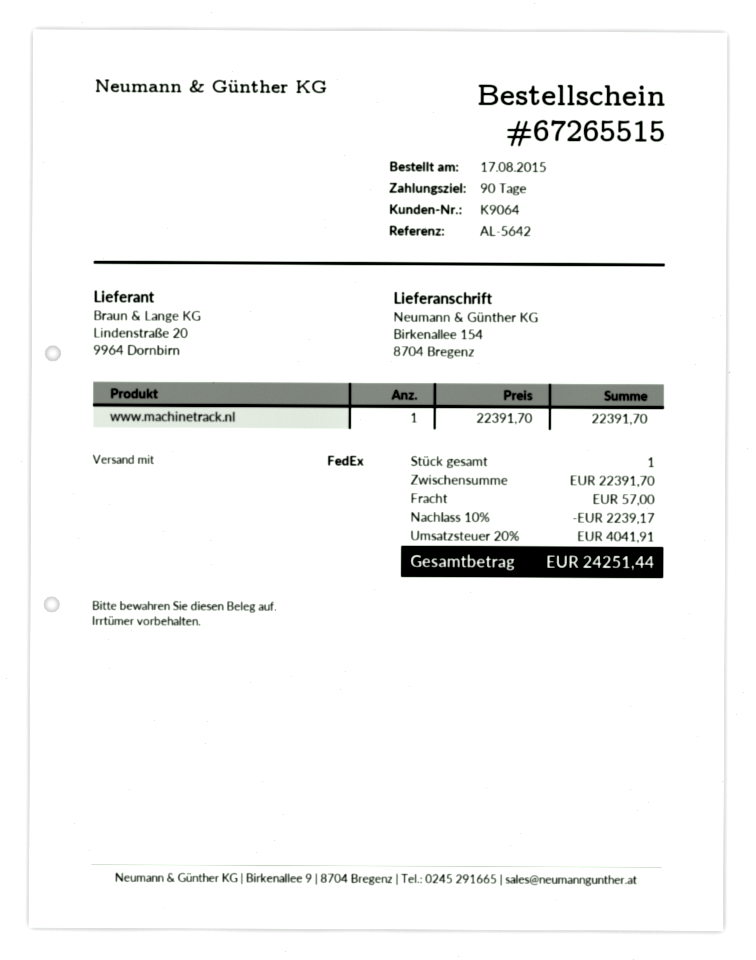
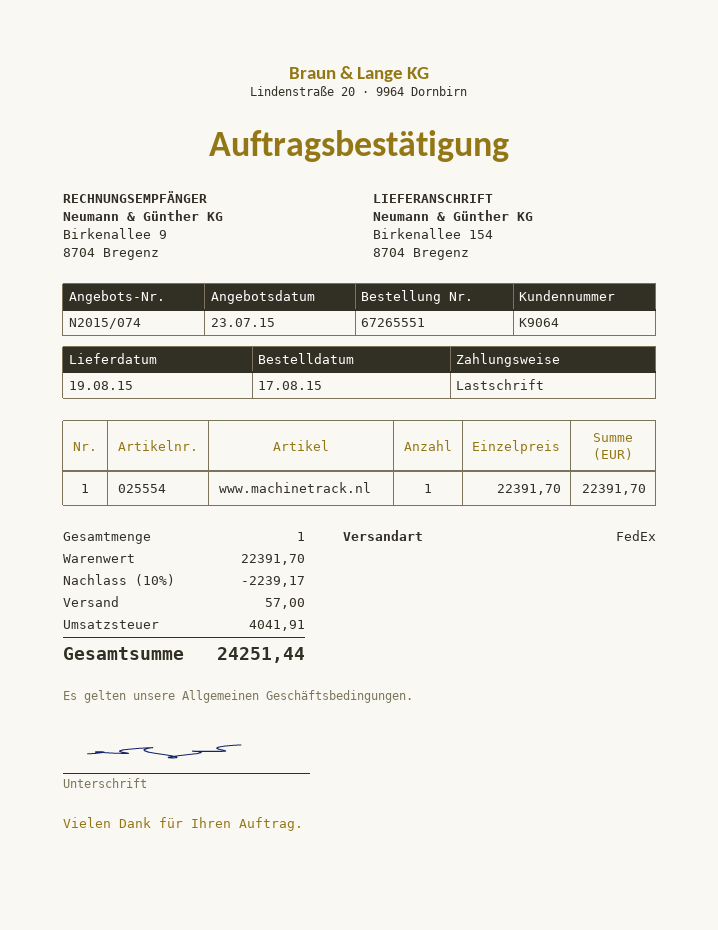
order number: 67265515 -> 67265551

